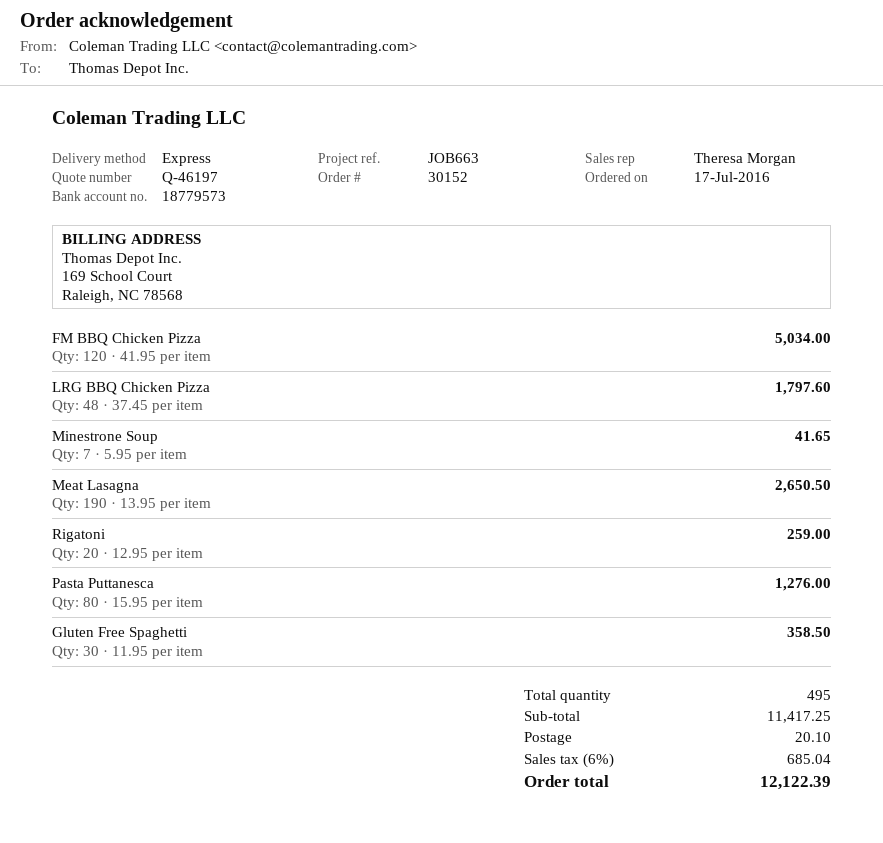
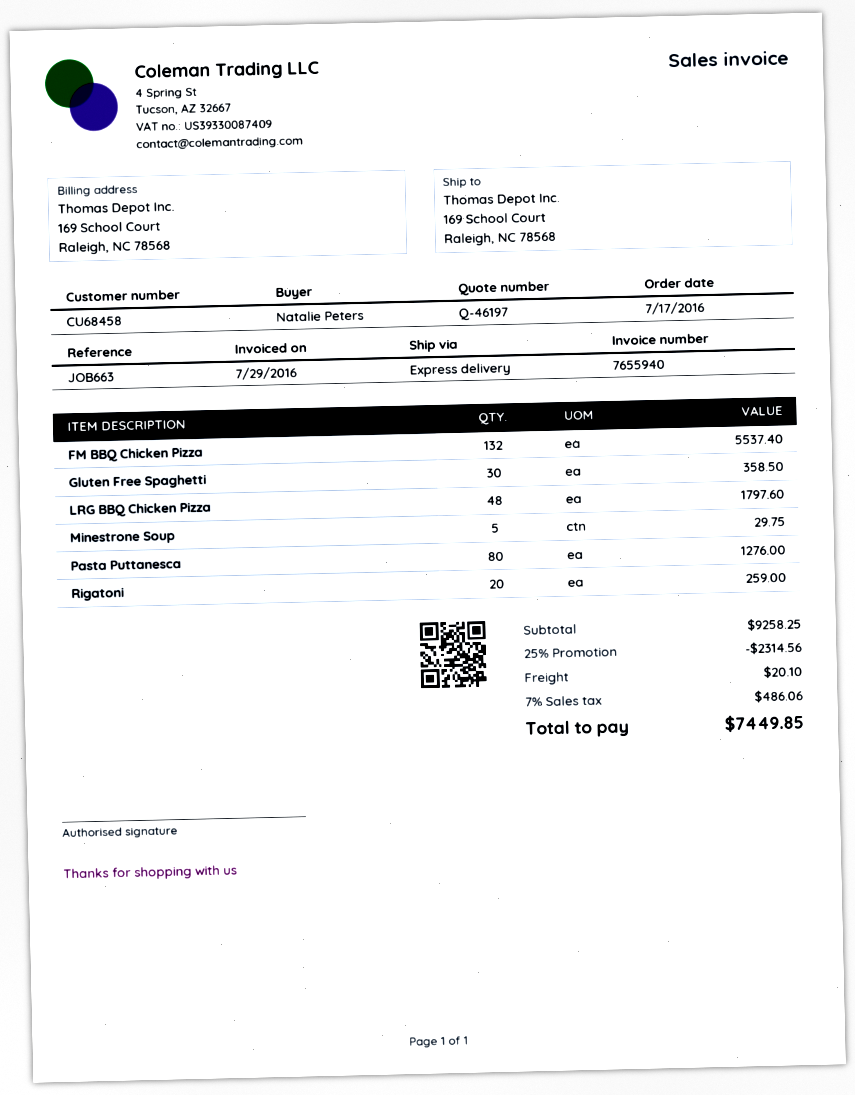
FM BBQ Chicken Pizza: 120 for 5034.00 -> 132 for 5537.40
Minestrone Soup: 7 for 41.65 -> 5 for 29.75
Meat Lasagna: 190 for 2650.50 -> none
subtotal: 11417.25 -> 9258.25
discount: none -> 25% = 2314.56
tax: 6% = 685.04 -> 7% = 486.06
total: 12122.39 -> 7449.85

